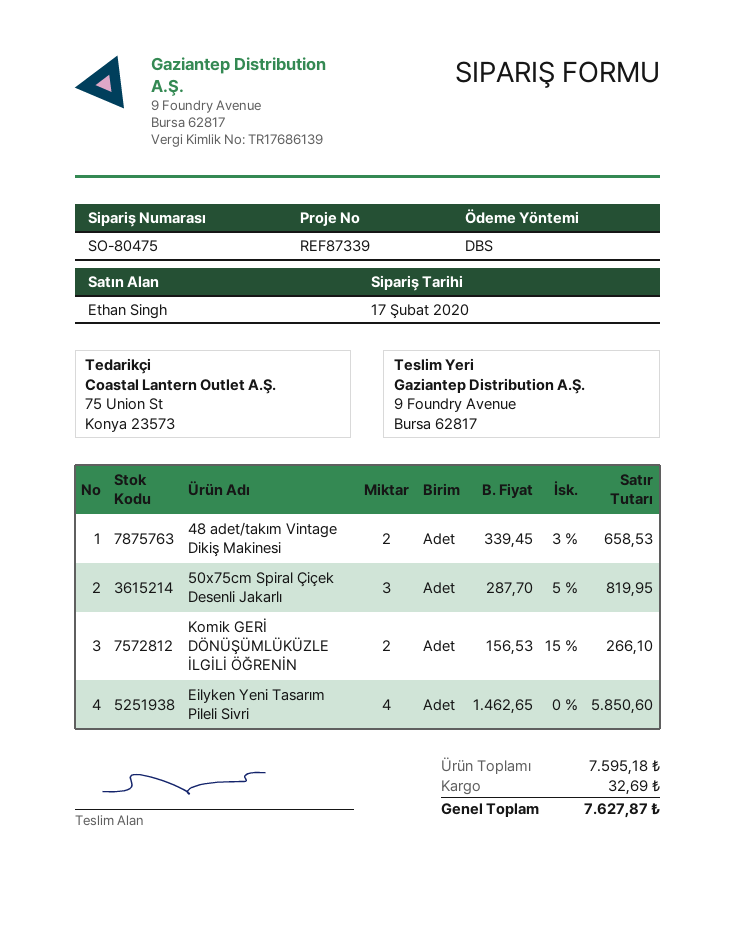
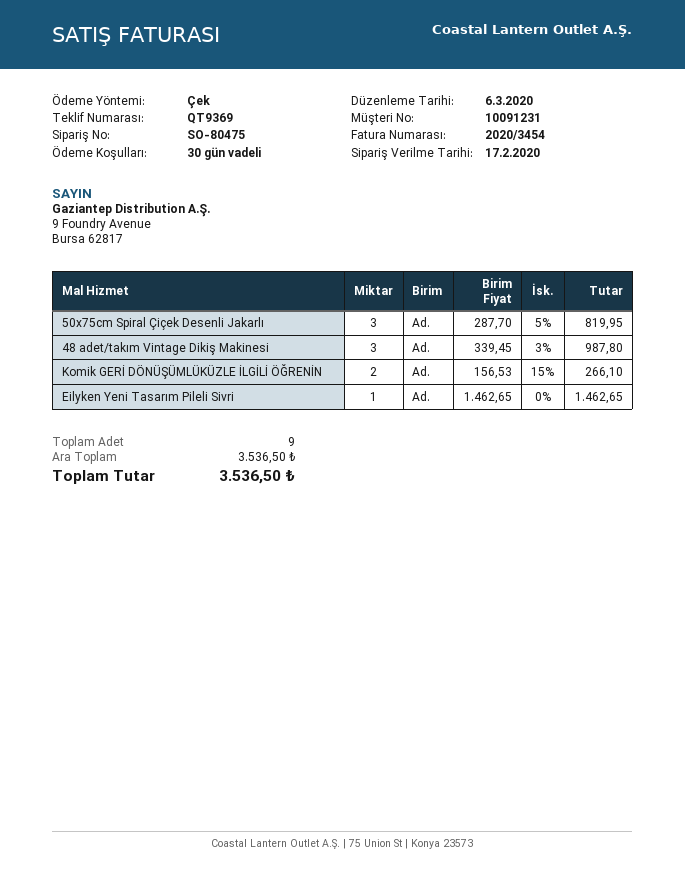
payment method: direct debit -> cheque
48 adet/takım Vintage Dikiş Makinesi: 2 x 339.45 - 3% = 658.53 -> 3 x 339.45 - 3% = 987.80
Eilyken Yeni Tasarım Pileli Sivri: 4 x 1462.65 = 5850.60 -> 1 x 1462.65 = 1462.65
subtotal: 7595.18 -> 3536.50
shipping: 32.69 -> none
total: 7627.87 -> 3536.50

